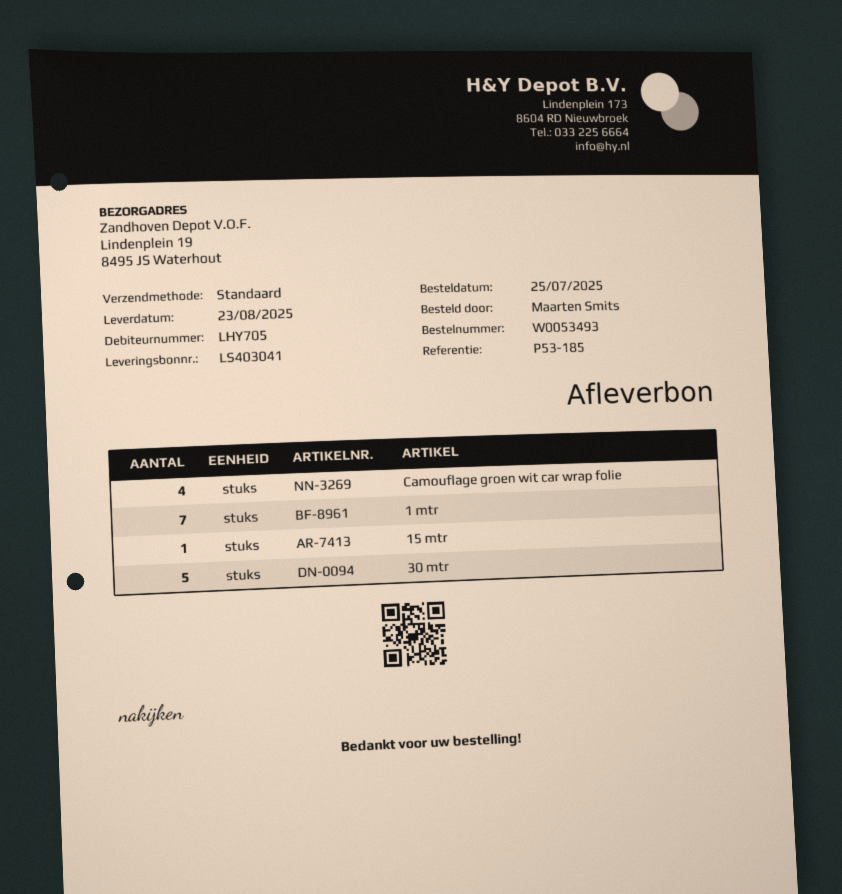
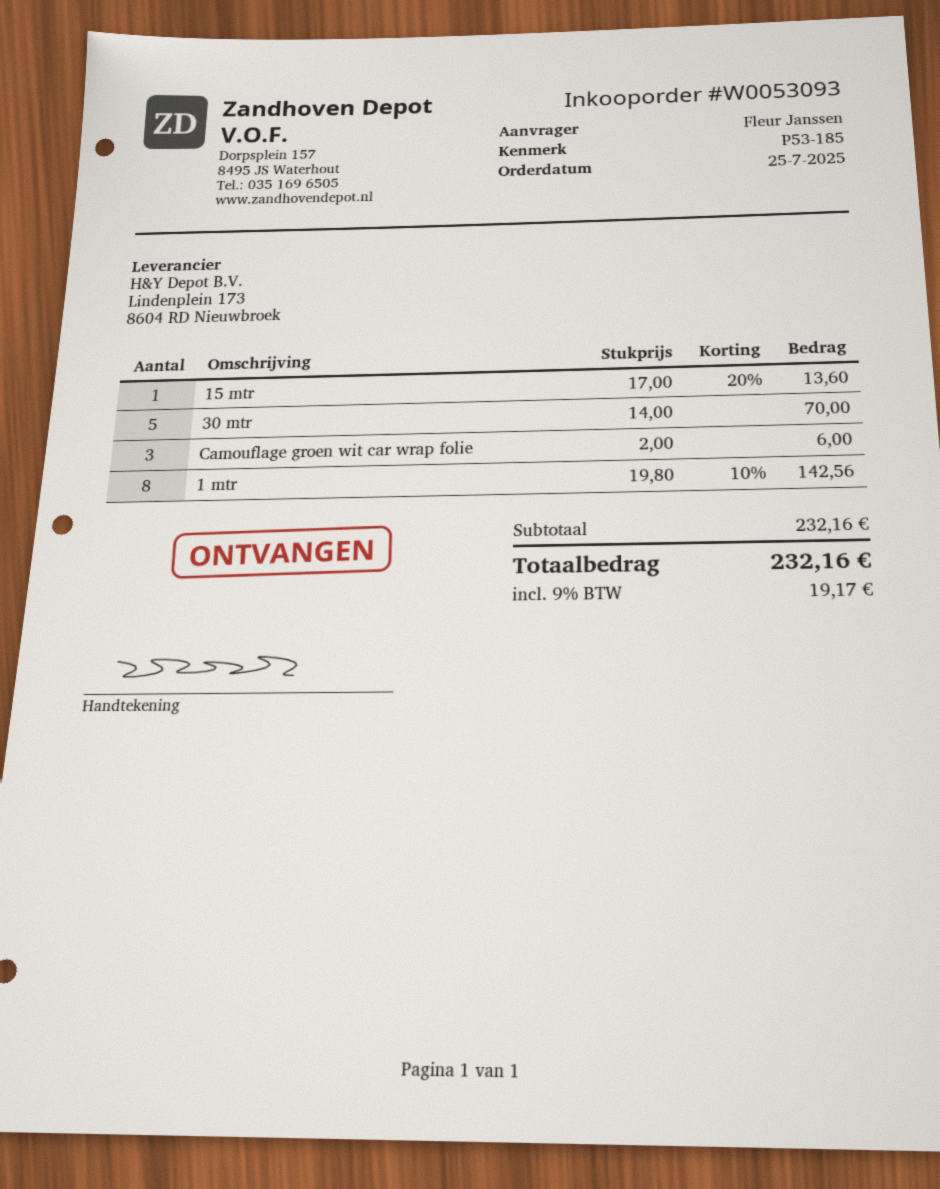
order number: W0053493 -> W0053093
ordered by: Maarten Smits -> Fleur Janssen
Camouflage groen wit car wrap folie: 4 -> 3
1 mtr: 7 -> 8

